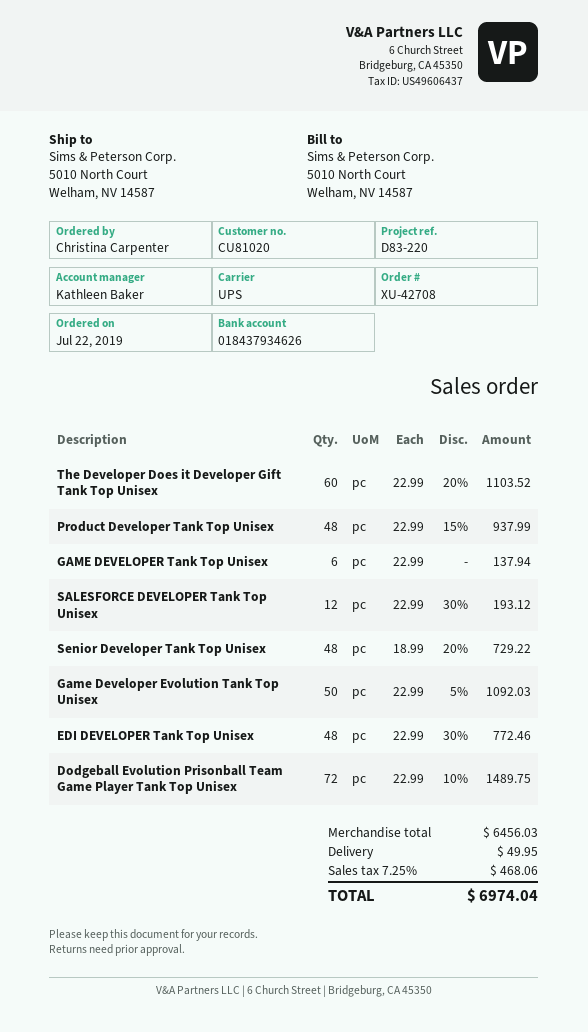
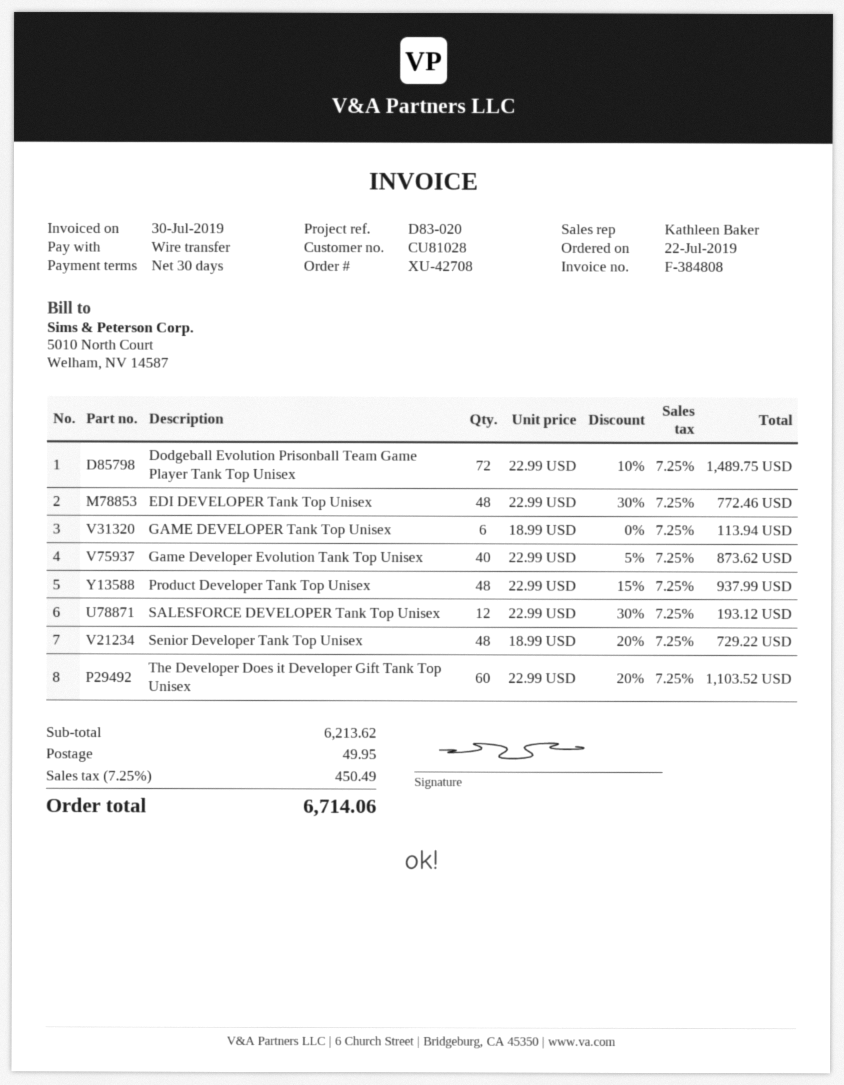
customer number: CU81020 -> CU81028
reference: D83-220 -> D83-020
GAME DEVELOPER Tank Top Unisex: 6 x 22.99 = 137.94 -> 6 x 18.99 = 113.94
Game Developer Evolution Tank Top Unisex: 50 x 22.99 - 5% = 1092.03 -> 40 x 22.99 - 5% = 873.62
subtotal: 6456.03 -> 6213.62
tax: 7.25% = 468.06 -> 7.25% = 450.49
total: 6974.04 -> 6714.06

